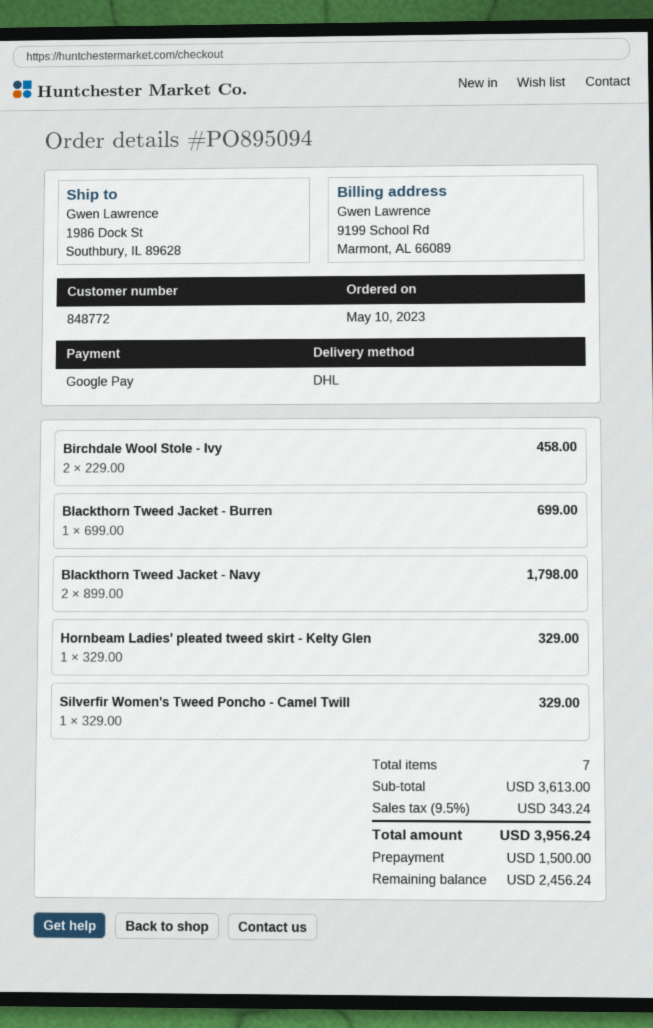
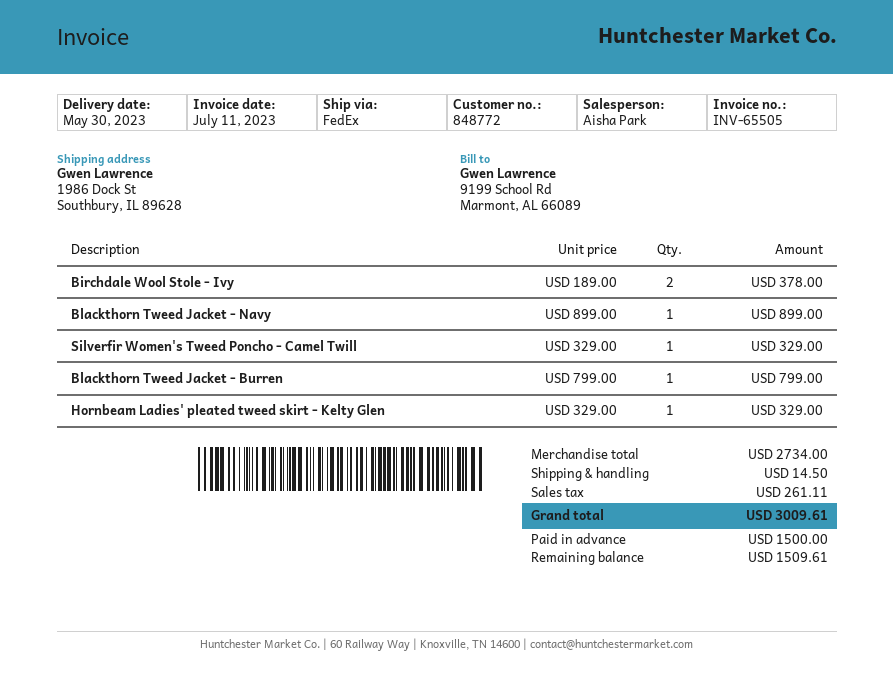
shipping method: DHL -> FedEx
Birchdale Wool Stole - Ivy: 2 x 229.00 = 458.00 -> 2 x 189.00 = 378.00
Blackthorn Tweed Jacket - Burren: 1 x 699.00 = 699.00 -> 1 x 799.00 = 799.00
Blackthorn Tweed Jacket - Navy: 2 x 899.00 = 1798.00 -> 1 x 899.00 = 899.00
subtotal: 3613.00 -> 2734.00
shipping: none -> 14.50
tax: 343.24 -> 261.11
total: 3956.24 -> 3009.61
balance: 2456.24 -> 1509.61

